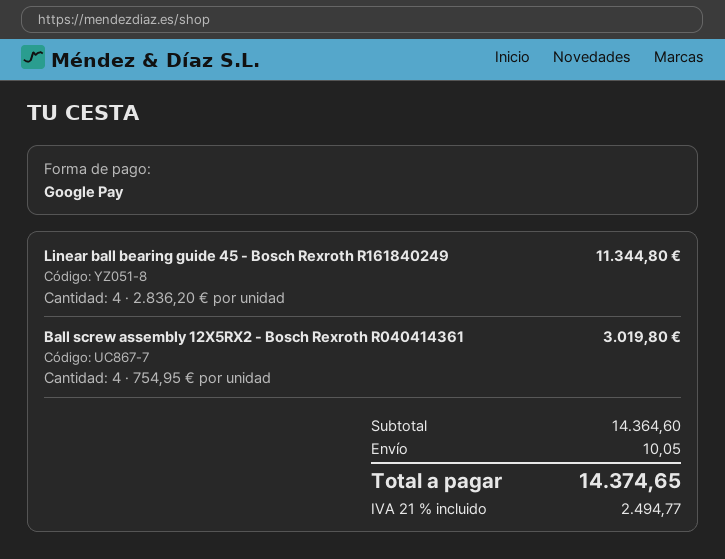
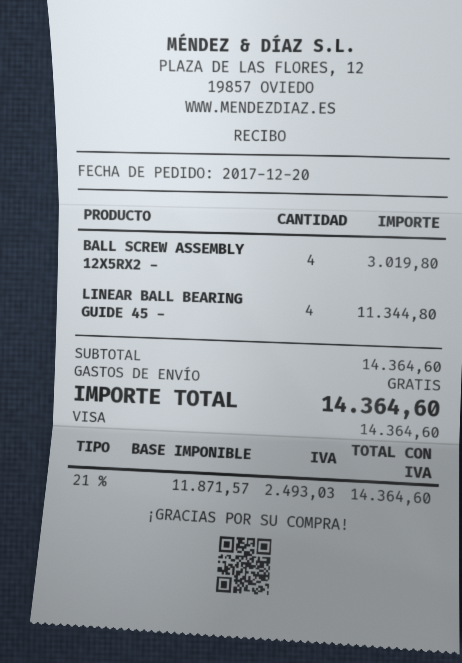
payment method: Google Pay -> Visa
shipping: 10.05 -> 0.00
tax: 21% = 2494.77 -> 21% = 2493.03
total: 14374.65 -> 14364.60

